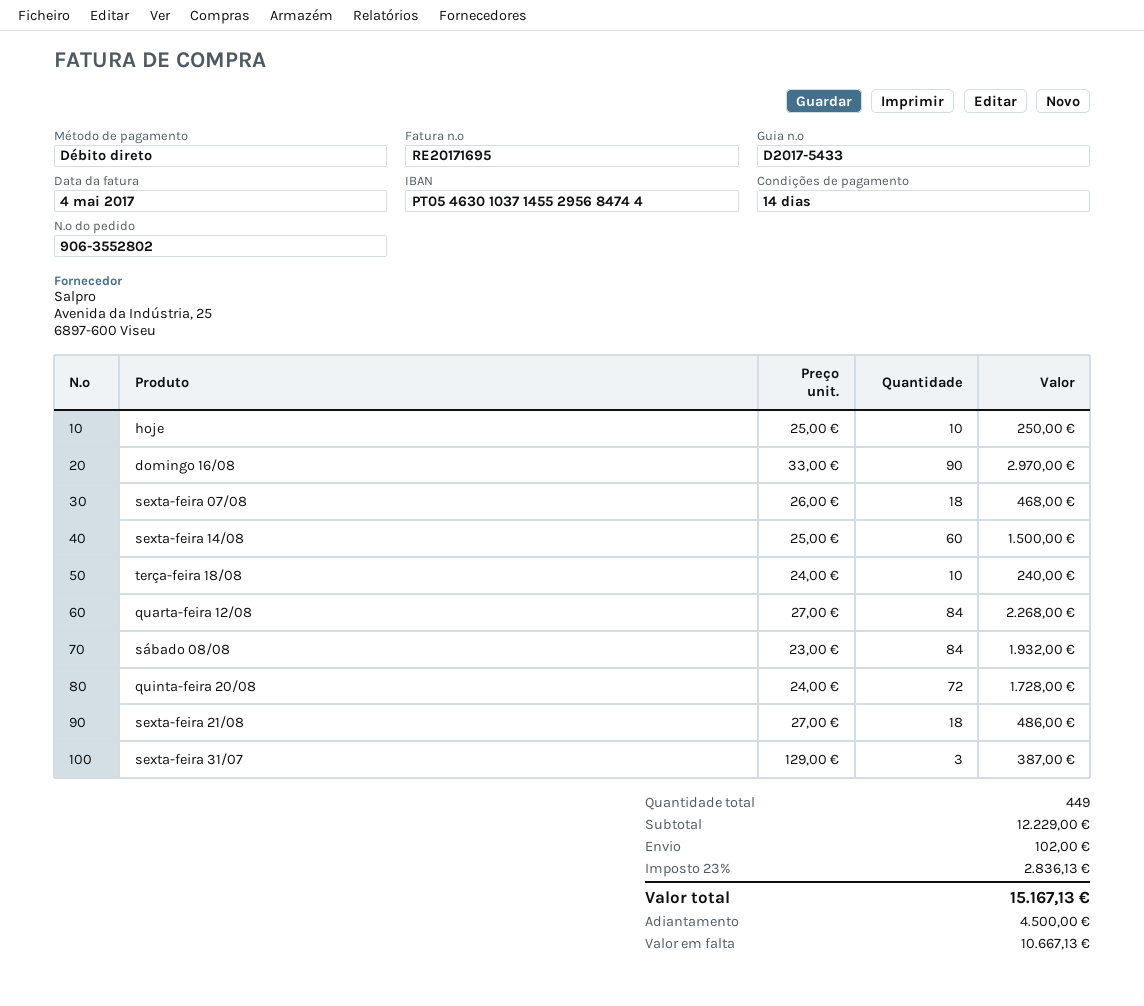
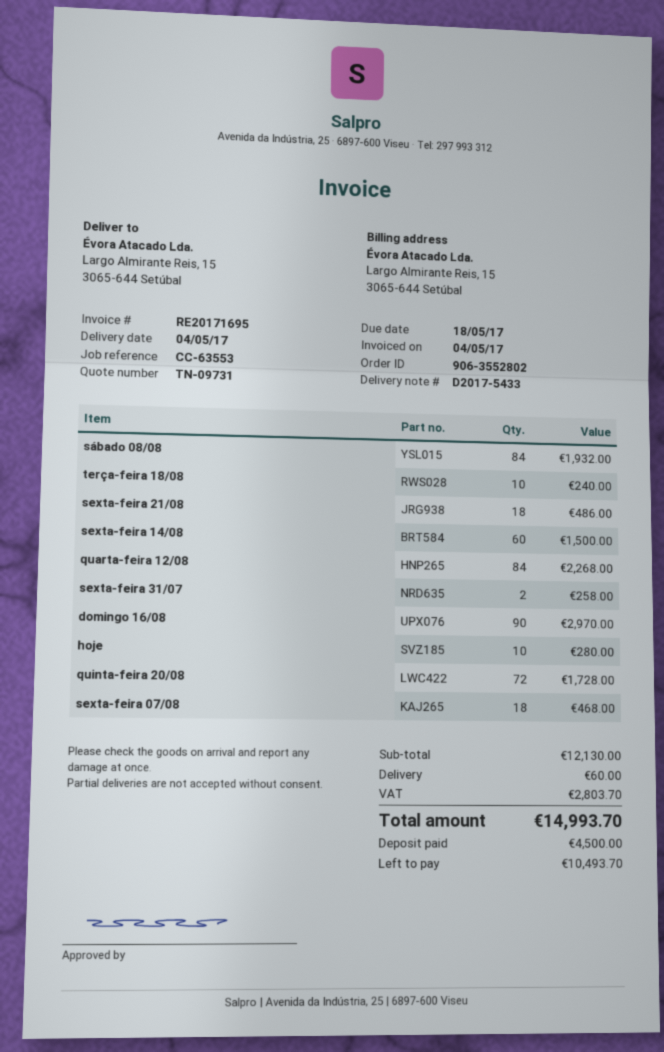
hoje: 10 for 250.00 -> 10 for 280.00
sexta-feira 31/07: 3 for 387.00 -> 2 for 258.00
subtotal: 12229.00 -> 12130.00
shipping: 102.00 -> 60.00
tax: 2836.13 -> 2803.70
total: 15167.13 -> 14993.70
balance: 10667.13 -> 10493.70

